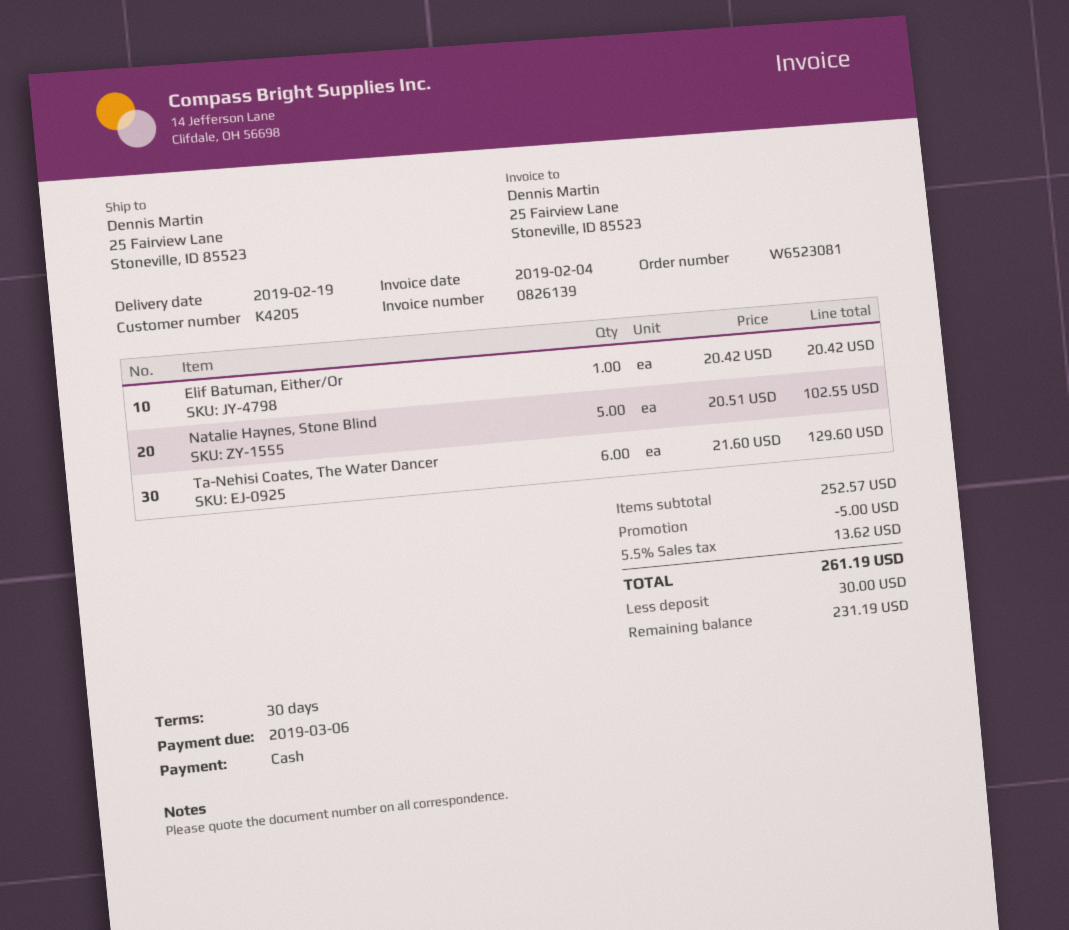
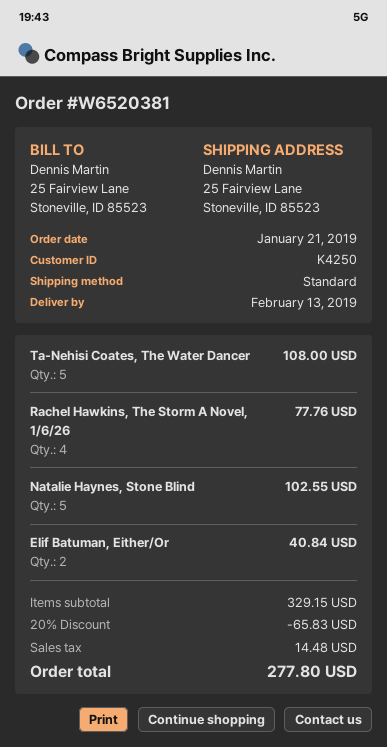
order number: W6523081 -> W6520381
delivery date: 2019-02-19 -> 2019-02-13
customer number: K4205 -> K4250
Elif Batuman, Either/Or: 1 for 20.42 -> 2 for 40.84
Ta-Nehisi Coates, The Water Dancer: 6 for 129.60 -> 5 for 108.00
Rachel Hawkins, The Storm A Novel, 1/6/26: none -> 4 for 77.76
subtotal: 252.57 -> 329.15
discount: 5.00 -> 65.83
tax: 13.62 -> 14.48
total: 261.19 -> 277.80

